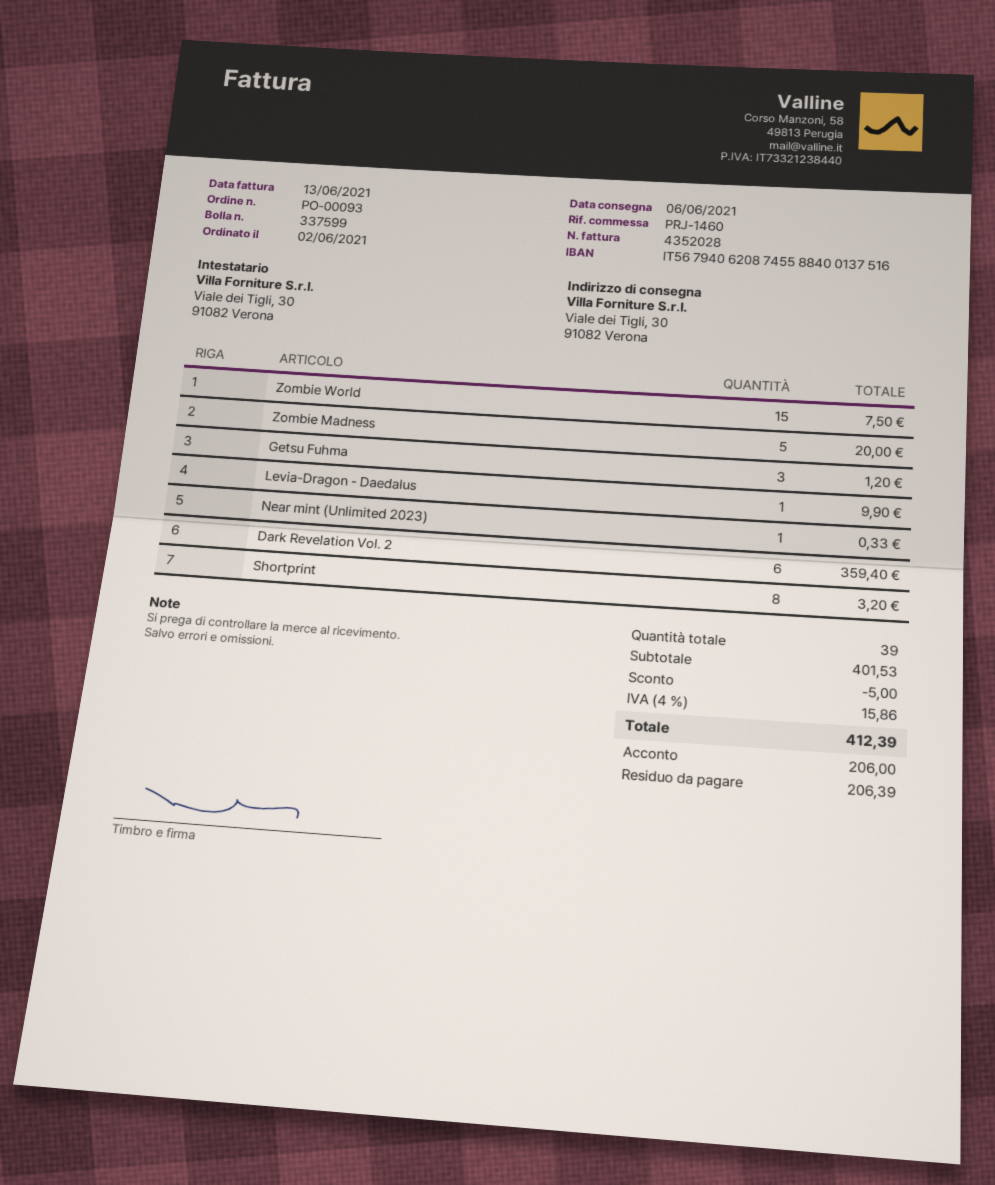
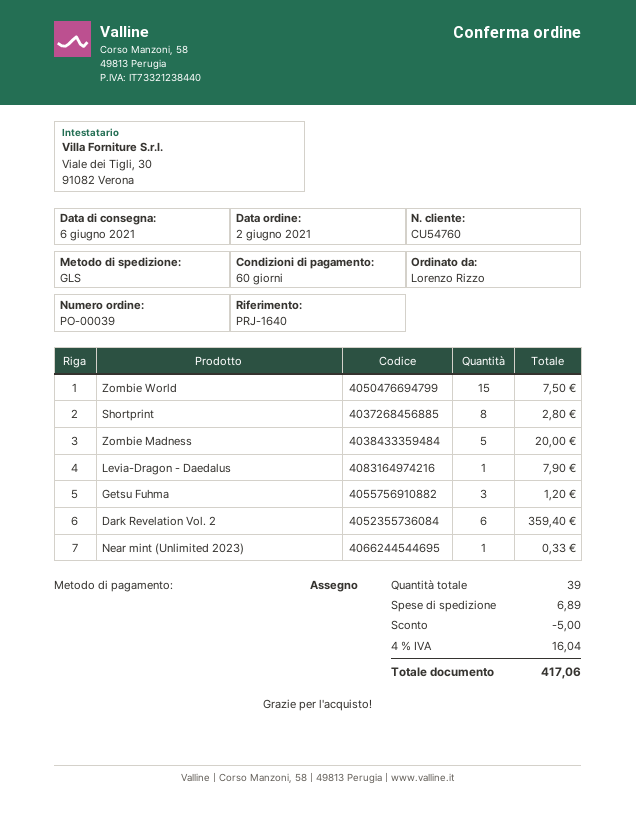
order number: PO-00093 -> PO-00039
reference: PRJ-1460 -> PRJ-1640
Levia-Dragon - Daedalus: 1 for 9.90 -> 1 for 7.90
Shortprint: 8 for 3.20 -> 8 for 2.80
shipping: none -> 6.89
tax: 4% = 15.86 -> 4% = 16.04
total: 412.39 -> 417.06

